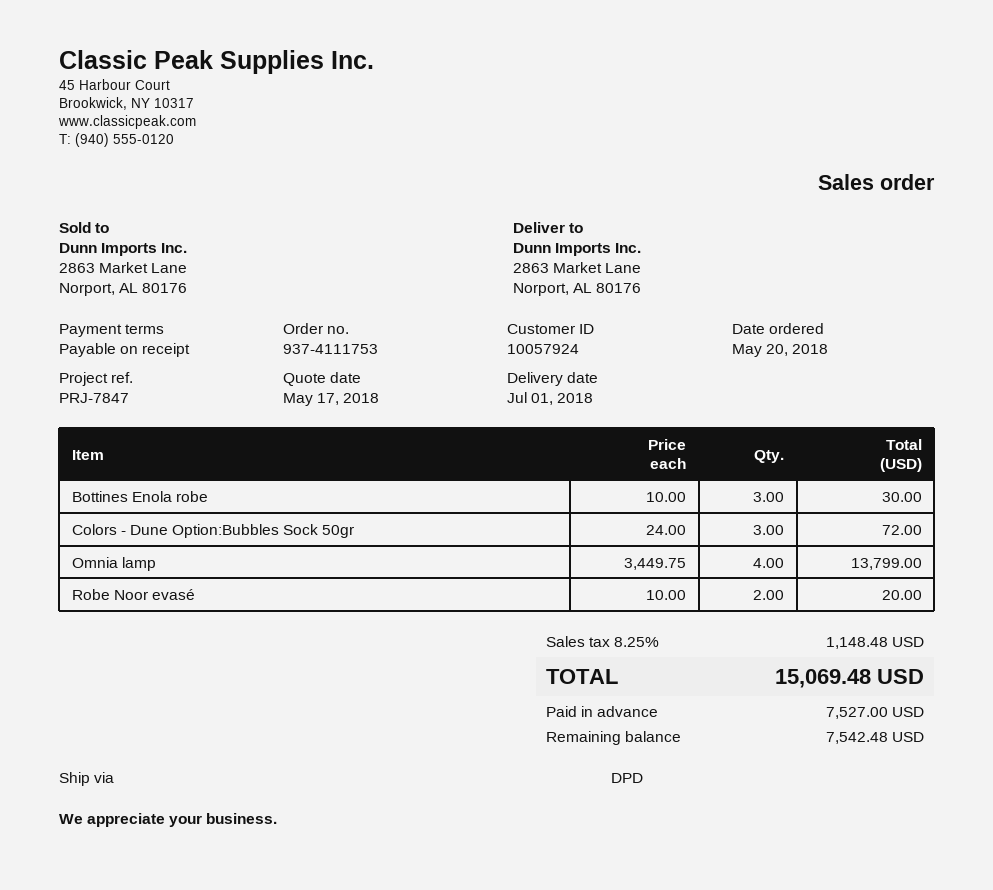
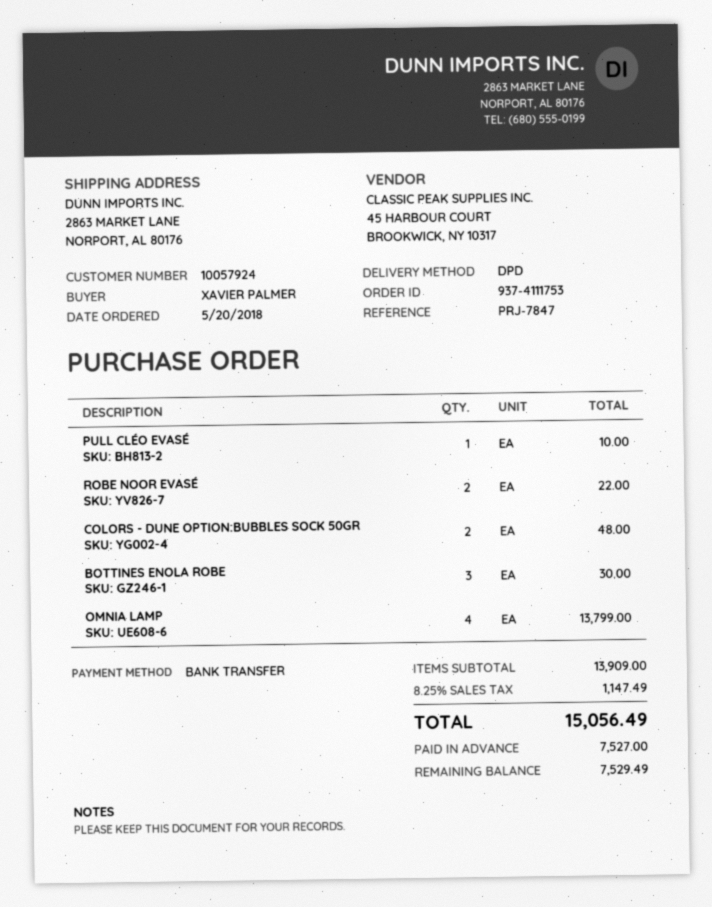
Colors - Dune Option:Bubbles Sock 50gr: 3 for 72.00 -> 2 for 48.00
Robe Noor evasé: 2 for 20.00 -> 2 for 22.00
PULL CLÉO EVASÉ: none -> 1 for 10.00
tax: 8.25% = 1148.48 -> 8.25% = 1147.49
total: 15069.48 -> 15056.49
balance: 7542.48 -> 7529.49

